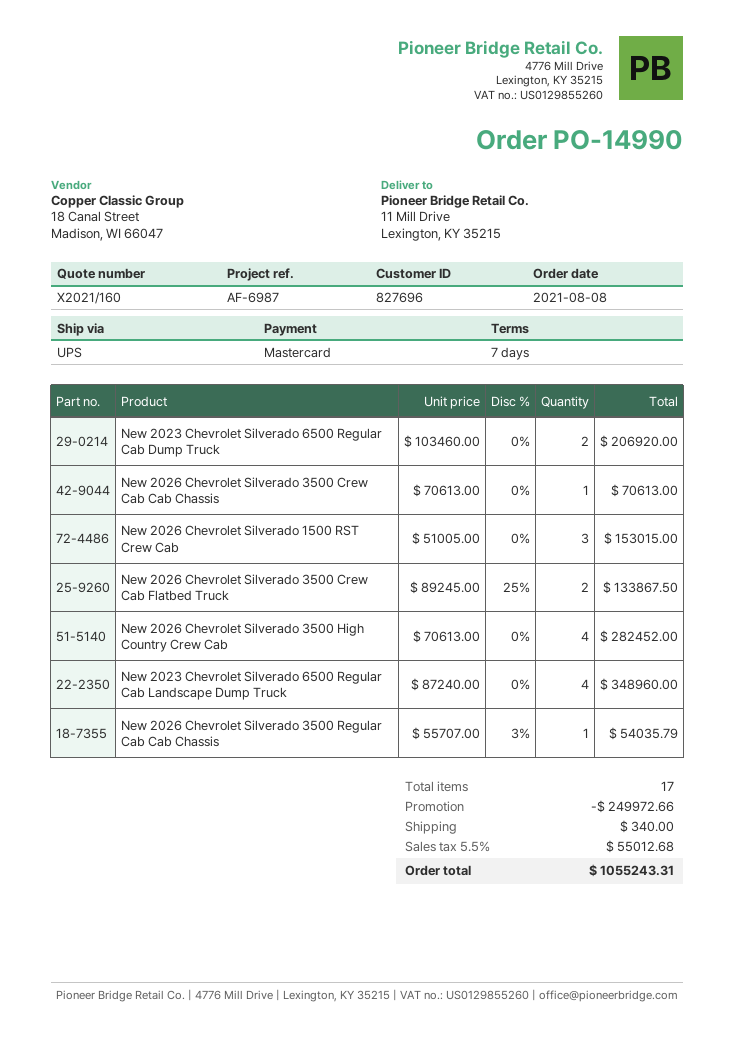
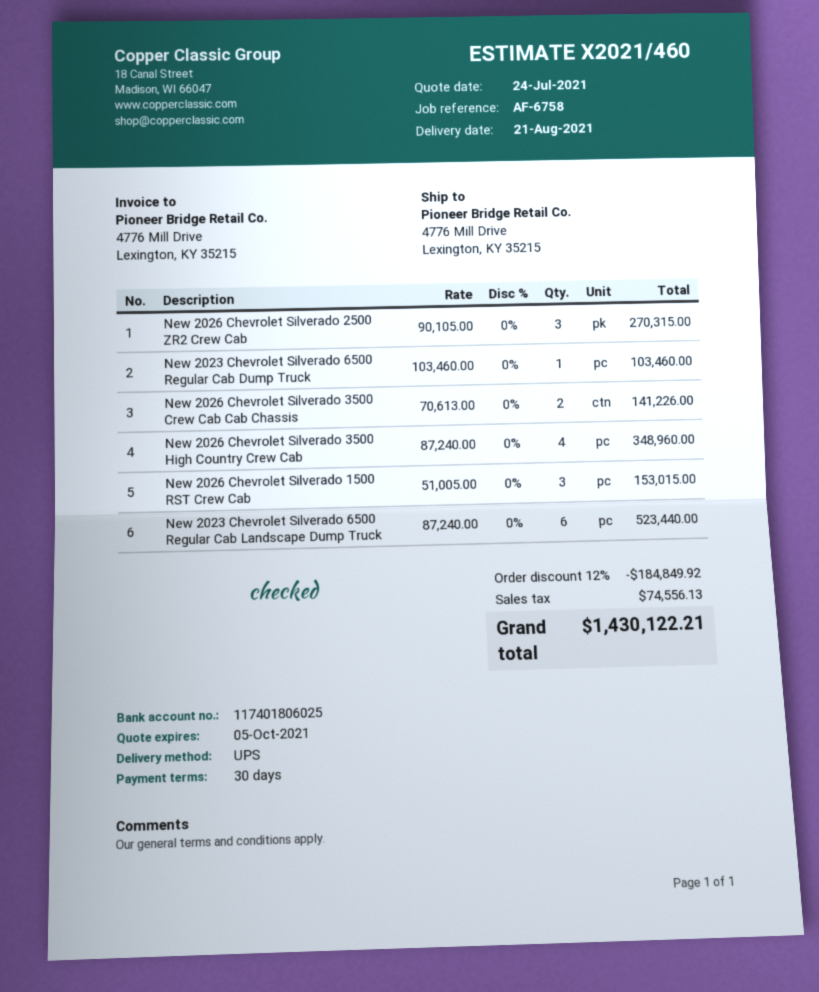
quote number: X2021/160 -> X2021/460
payment terms: 7 days -> 30 days
reference: AF-6987 -> AF-6758
ship to: 11 Mill Drive, Lexington, KY 35215 -> 4776 Mill Drive, Lexington, KY 35215
New 2023 Chevrolet Silverado 6500 Regular Cab Dump Truck: 2 x 103460.00 = 206920.00 -> 1 x 103460.00 = 103460.00
New 2026 Chevrolet Silverado 3500 Crew Cab Cab Chassis: 1 x 70613.00 = 70613.00 -> 2 x 70613.00 = 141226.00
New 2026 Chevrolet Silverado 3500 Crew Cab Flatbed Truck: 2 x 89245.00 - 25% = 133867.50 -> none
New 2026 Chevrolet Silverado 3500 High Country Crew Cab: 4 x 70613.00 = 282452.00 -> 4 x 87240.00 = 348960.00
New 2023 Chevrolet Silverado 6500 Regular Cab Landscape Dump Truck: 4 x 87240.00 = 348960.00 -> 6 x 87240.00 = 523440.00
New 2026 Chevrolet Silverado 3500 Regular Cab Cab Chassis: 1 x 55707.00 - 3% = 54035.79 -> none
New 2026 Chevrolet Silverado 2500 ZR2 Crew Cab: none -> 3 x 90105.00 = 270315.00
discount: 249972.66 -> 184849.92
shipping: 340.00 -> none
tax: 55012.68 -> 74556.13
total: 1055243.31 -> 1430122.21

